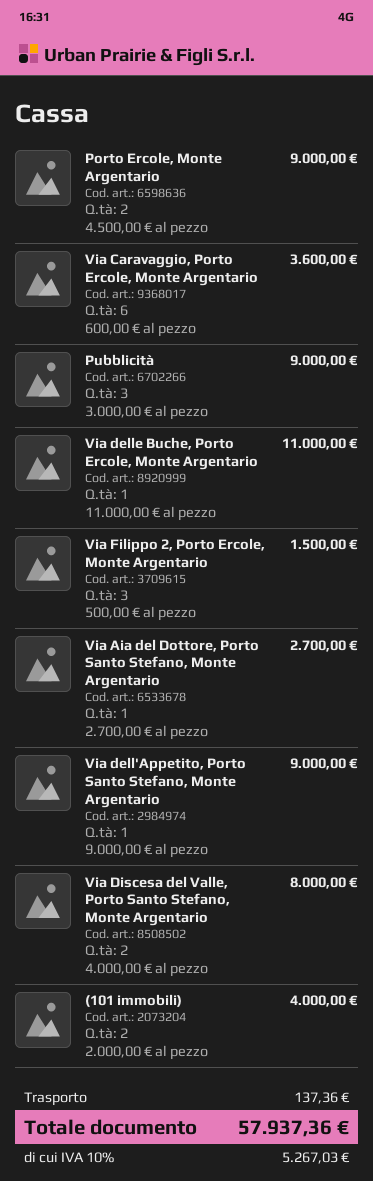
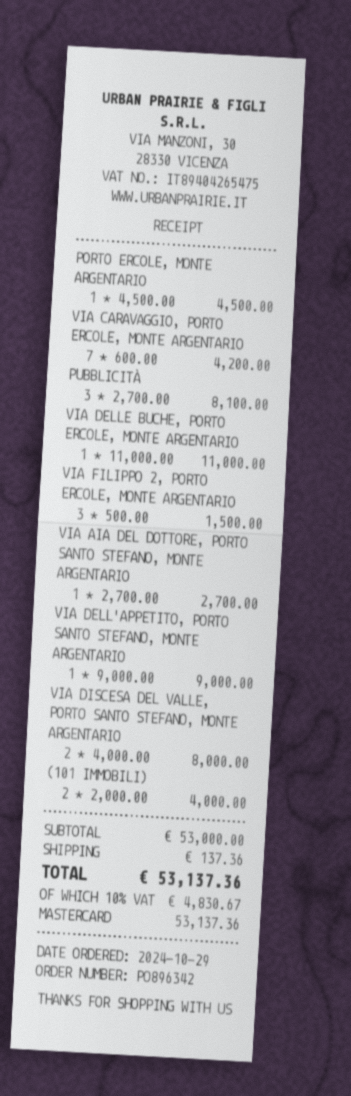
Porto Ercole, Monte Argentario: 2 x 4500.00 = 9000.00 -> 1 x 4500.00 = 4500.00
Via Caravaggio, Porto Ercole, Monte Argentario: 6 x 600.00 = 3600.00 -> 7 x 600.00 = 4200.00
Pubblicità: 3 x 3000.00 = 9000.00 -> 3 x 2700.00 = 8100.00
tax: 10% = 5267.03 -> 10% = 4830.67
total: 57937.36 -> 53137.36

